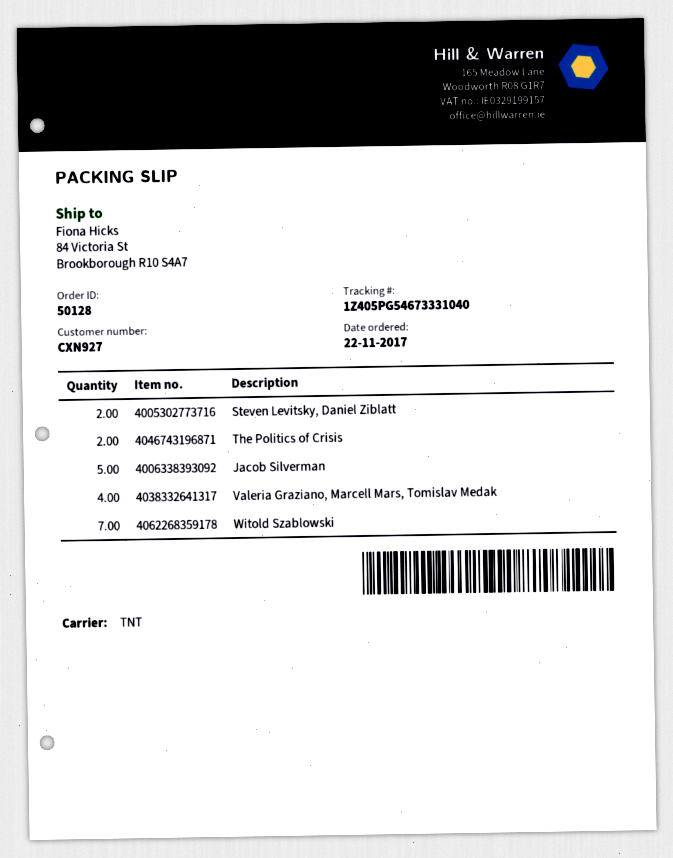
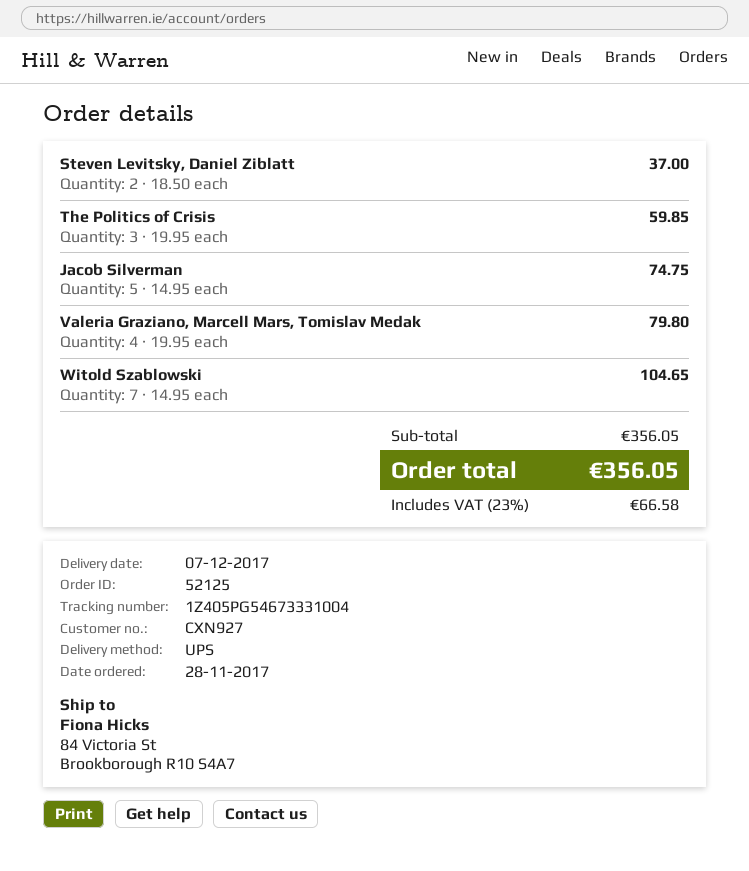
order number: 50128 -> 52125
order date: 2017-11-22 -> 2017-11-28
shipping method: TNT -> UPS
tracking number: 1Z405PG54673331040 -> 1Z405PG54673331004
The Politics of Crisis: 2 -> 3

